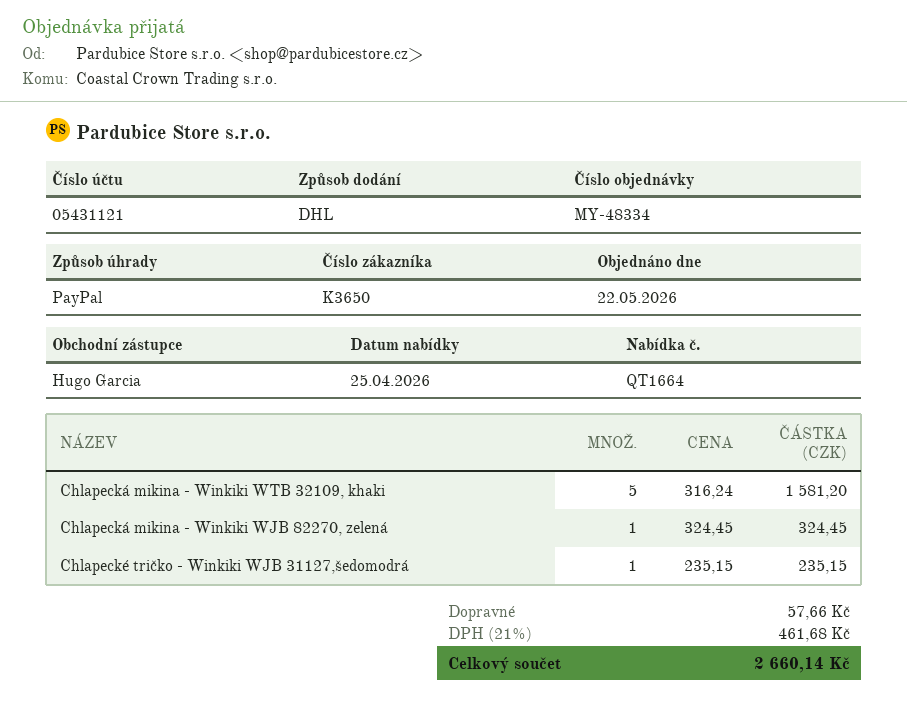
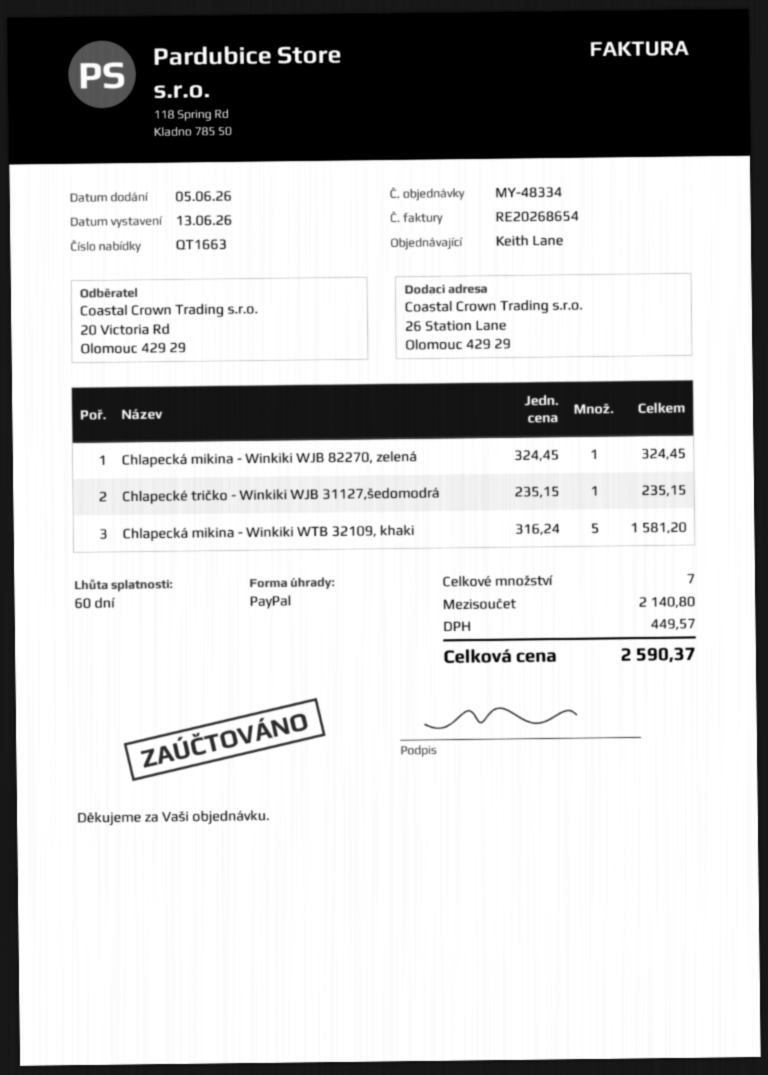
quote number: QT1664 -> QT1663
shipping: 57.66 -> none
tax: 461.68 -> 449.57
total: 2660.14 -> 2590.37

